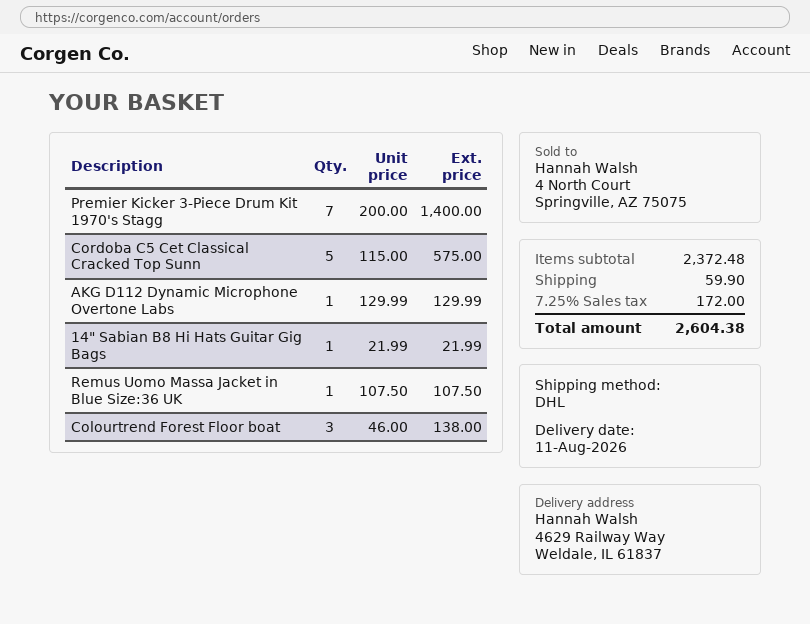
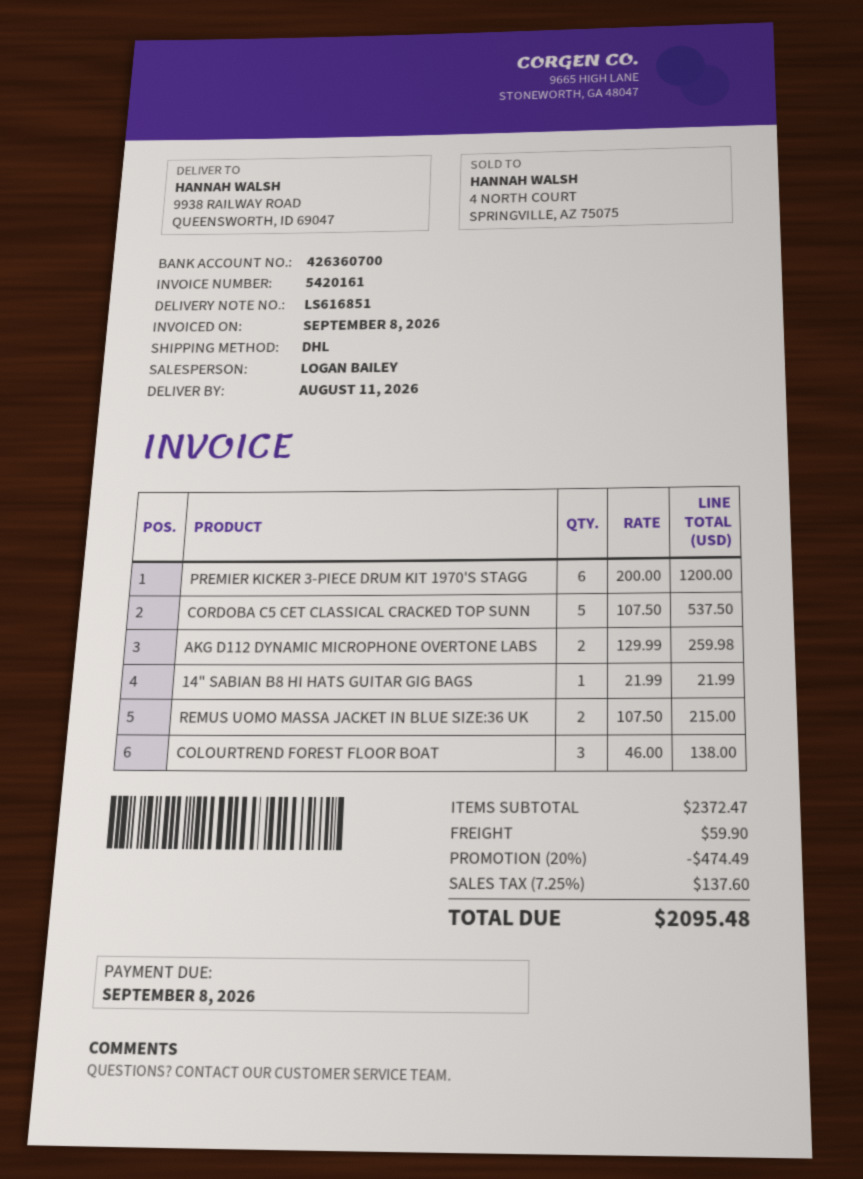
ship to: 4629 Railway Way, Weldale, IL 61837 -> 9938 RAILWAY ROAD, QUEENSWORTH, ID 69047
Premier Kicker 3-Piece Drum Kit 1970's Stagg: 7 x 200.00 = 1400.00 -> 6 x 200.00 = 1200.00
Cordoba C5 Cet Classical Cracked Top Sunn: 5 x 115.00 = 575.00 -> 5 x 107.50 = 537.50
AKG D112 Dynamic Microphone Overtone Labs: 1 x 129.99 = 129.99 -> 2 x 129.99 = 259.98
Remus Uomo Massa Jacket in Blue Size:36 UK: 1 x 107.50 = 107.50 -> 2 x 107.50 = 215.00
subtotal: 2372.48 -> 2372.47
discount: none -> 20% = 474.49
tax: 7.25% = 172.00 -> 7.25% = 137.60
total: 2604.38 -> 2095.48

